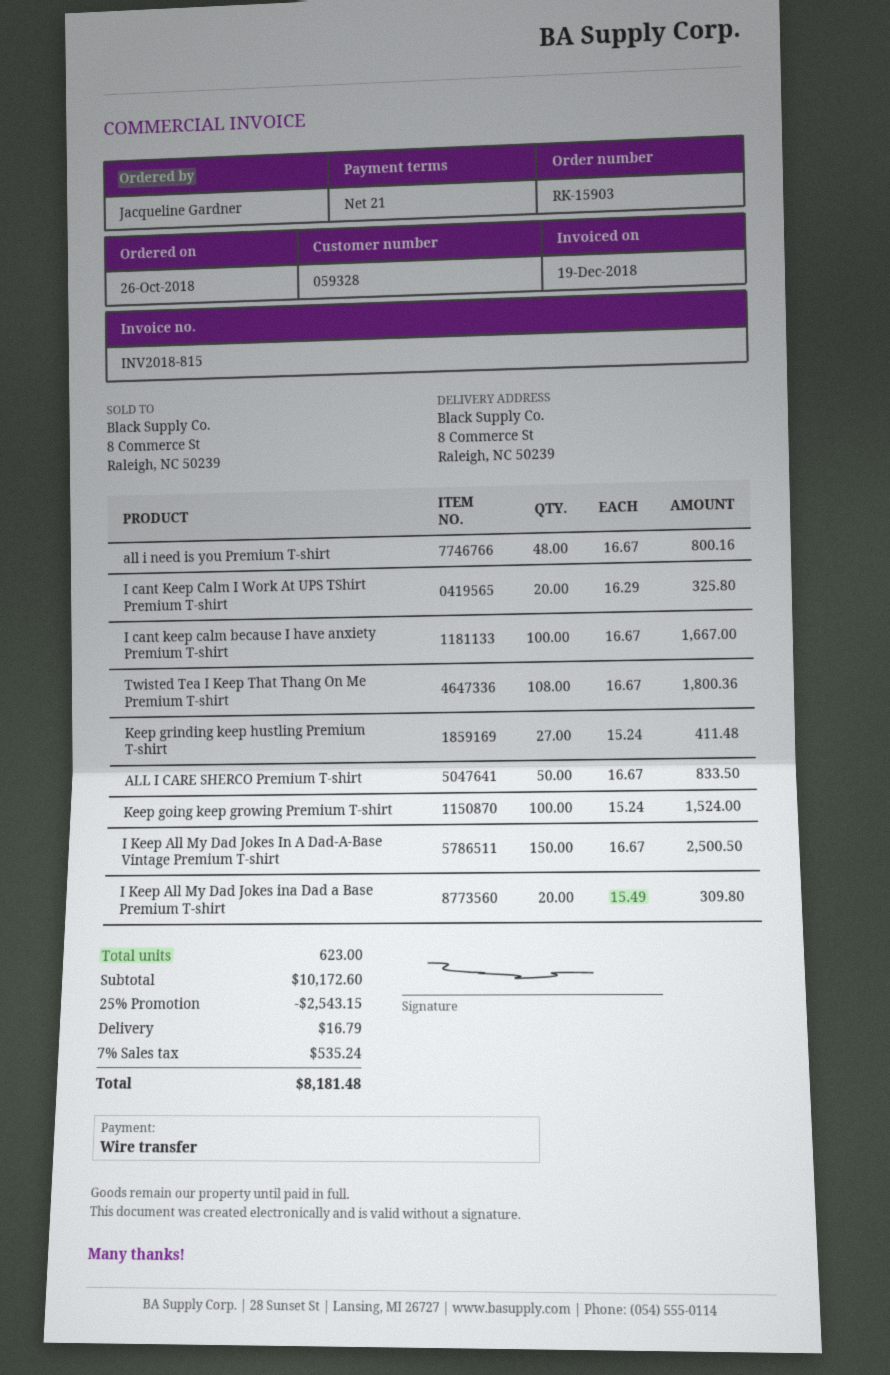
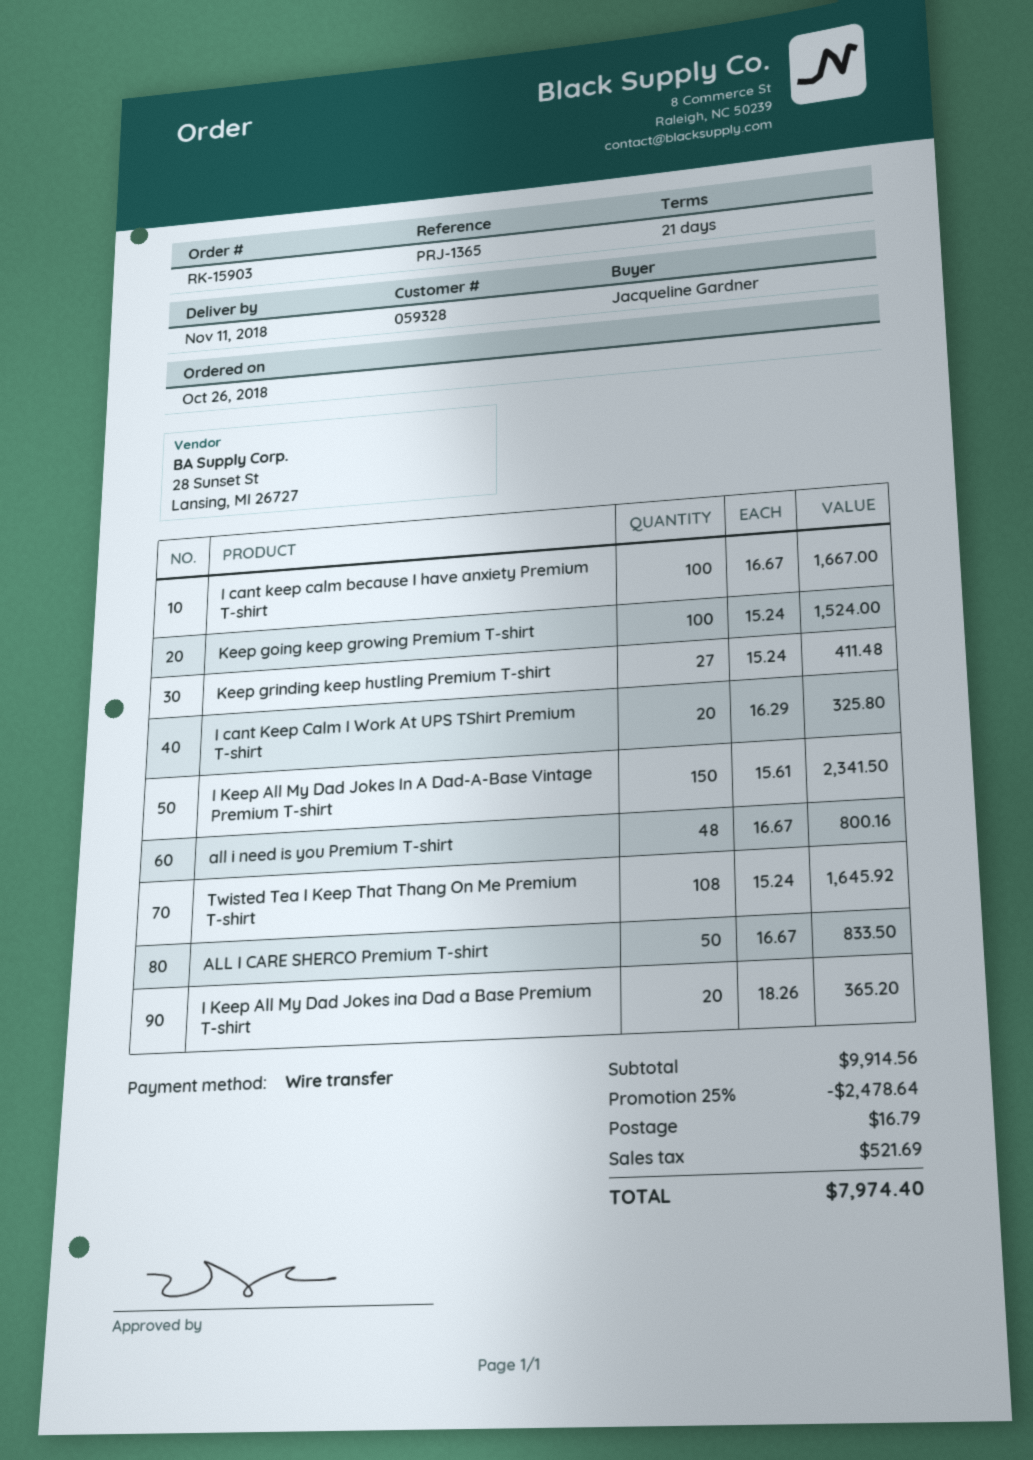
Twisted Tea I Keep That Thang On Me Premium T-shirt: 108 x 16.67 = 1800.36 -> 108 x 15.24 = 1645.92
I Keep All My Dad Jokes In A Dad-A-Base Vintage Premium T-shirt: 150 x 16.67 = 2500.50 -> 150 x 15.61 = 2341.50
I Keep All My Dad Jokes ina Dad a Base Premium T-shirt: 20 x 15.49 = 309.80 -> 20 x 18.26 = 365.20
subtotal: 10172.60 -> 9914.56
discount: 25% = 2543.15 -> 25% = 2478.64
tax: 535.24 -> 521.69
total: 8181.48 -> 7974.40

